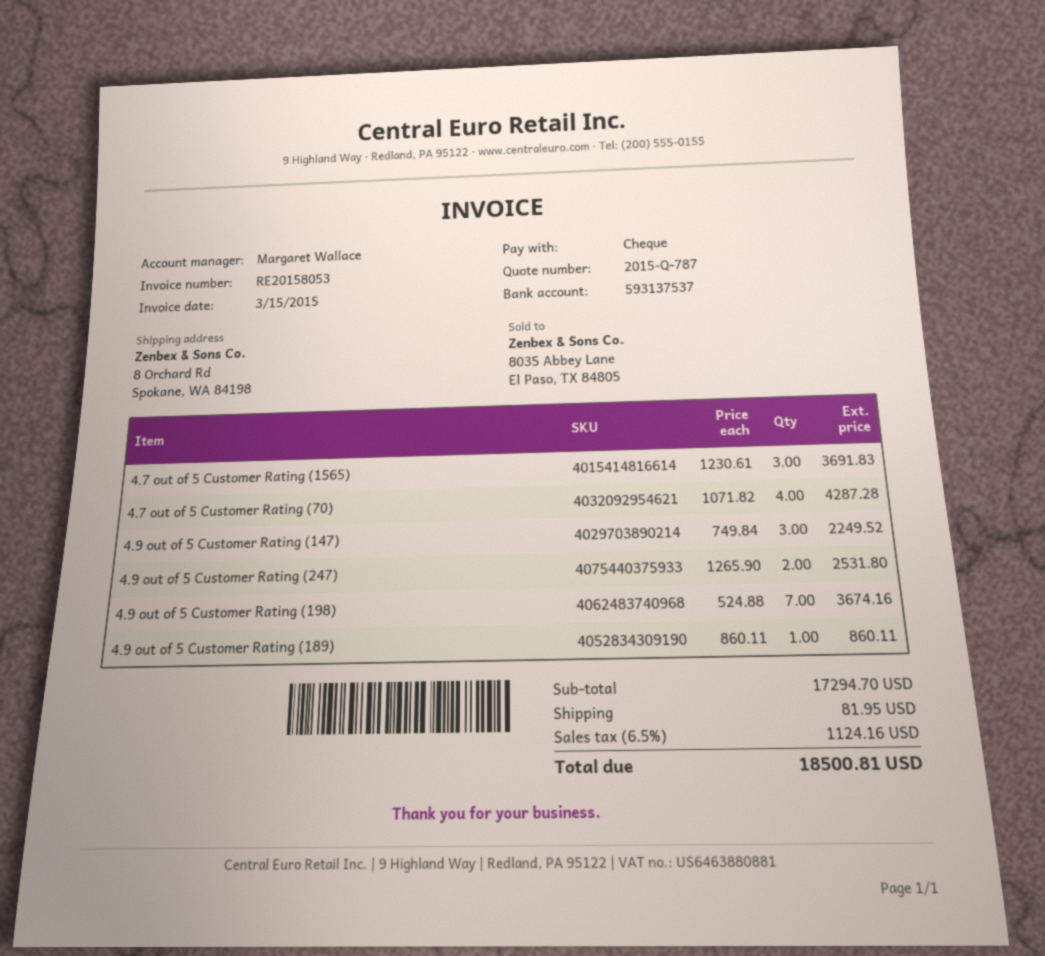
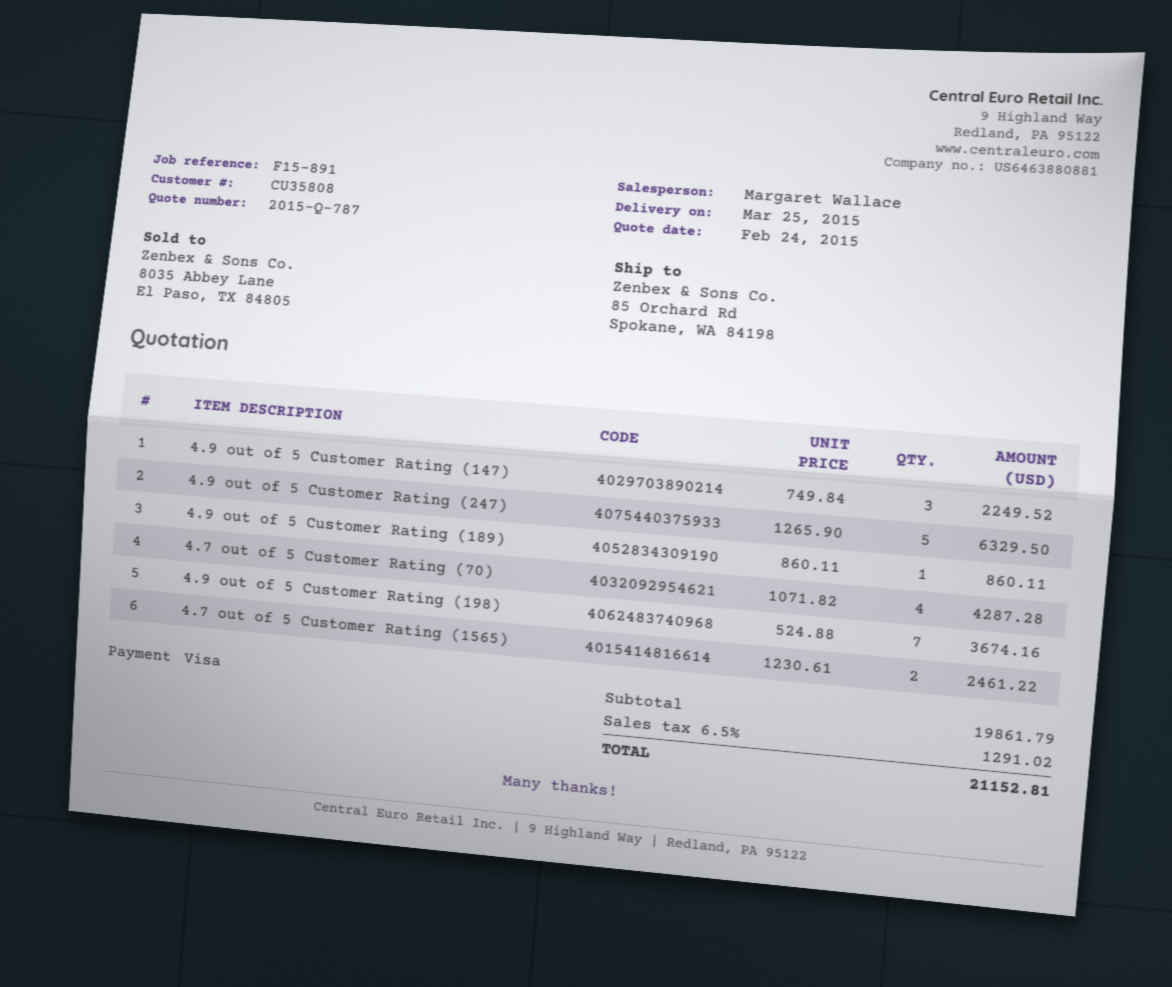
payment method: cheque -> Visa
ship to: 8 Orchard Rd, Spokane, WA 84198 -> 85 Orchard Rd, Spokane, WA 84198
4.7 out of 5 Customer Rating (1565): 3 x 1230.61 = 3691.83 -> 2 x 1230.61 = 2461.22
4.9 out of 5 Customer Rating (247): 2 x 1265.90 = 2531.80 -> 5 x 1265.90 = 6329.50
subtotal: 17294.70 -> 19861.79
shipping: 81.95 -> none
tax: 6.5% = 1124.16 -> 6.5% = 1291.02
total: 18500.81 -> 21152.81

